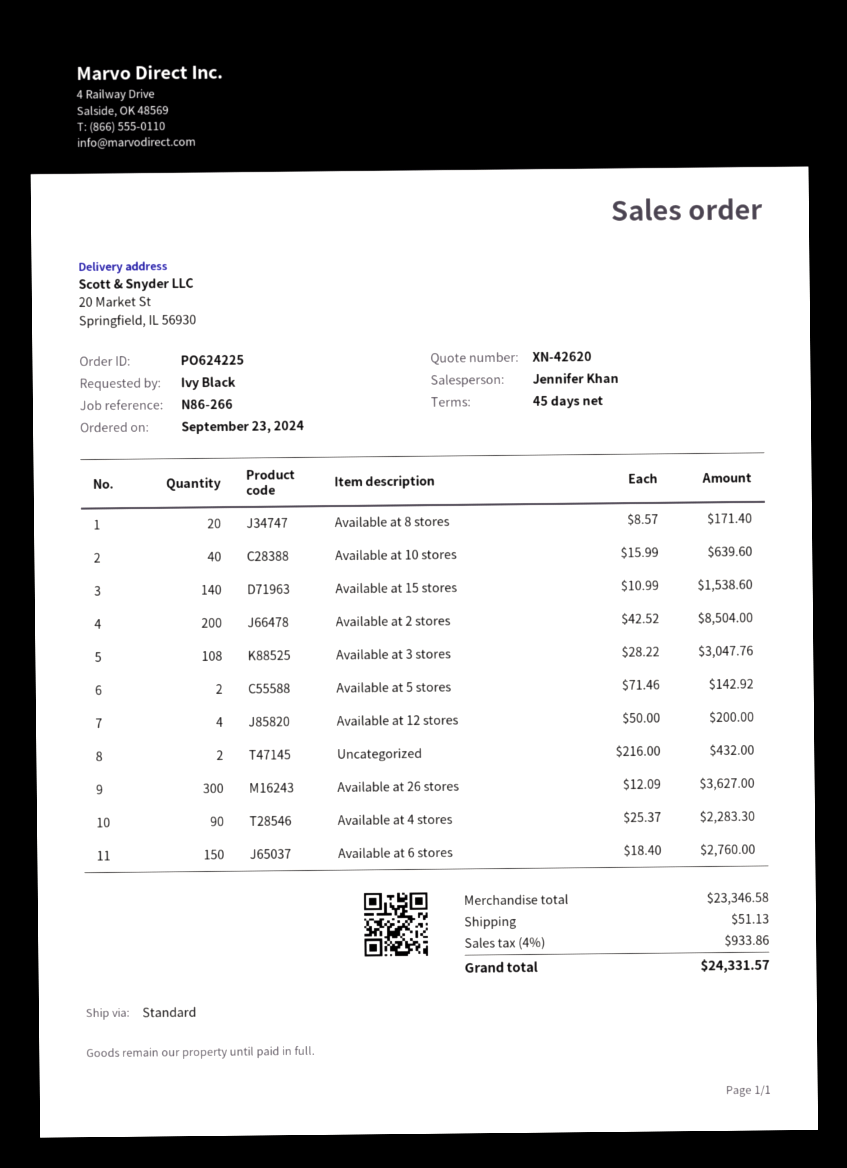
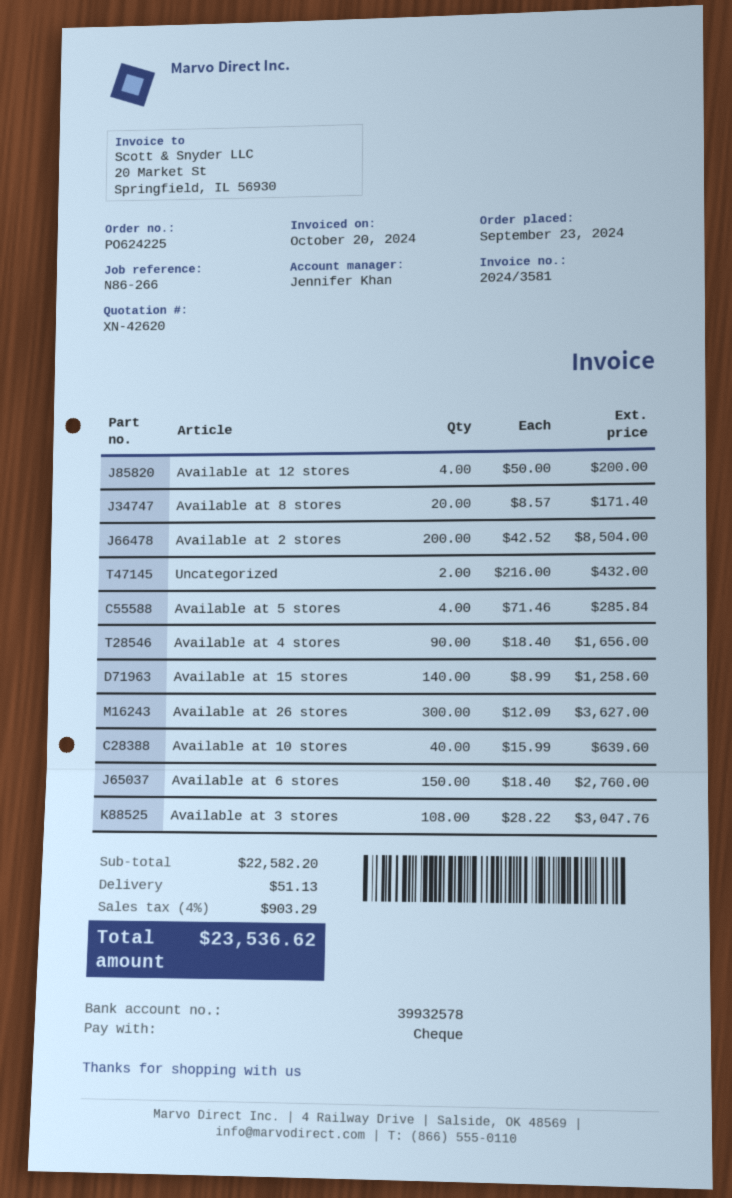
Available at 15 stores: 140 x 10.99 = 1538.60 -> 140 x 8.99 = 1258.60
Available at 5 stores: 2 x 71.46 = 142.92 -> 4 x 71.46 = 285.84
Available at 4 stores: 90 x 25.37 = 2283.30 -> 90 x 18.40 = 1656.00
subtotal: 23346.58 -> 22582.20
tax: 4% = 933.86 -> 4% = 903.29
total: 24331.57 -> 23536.62

